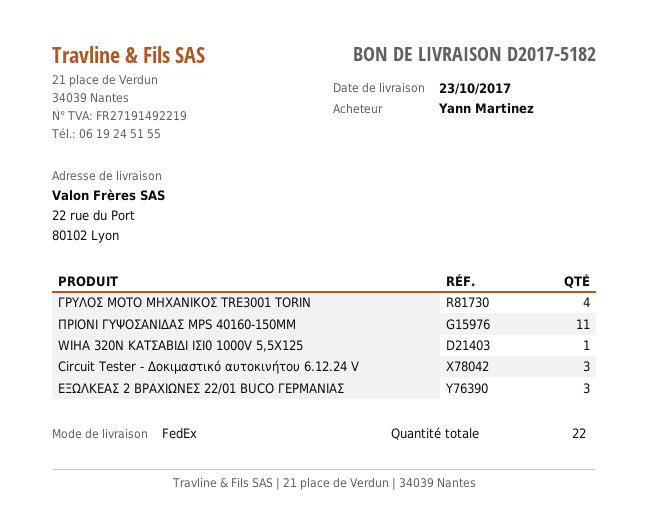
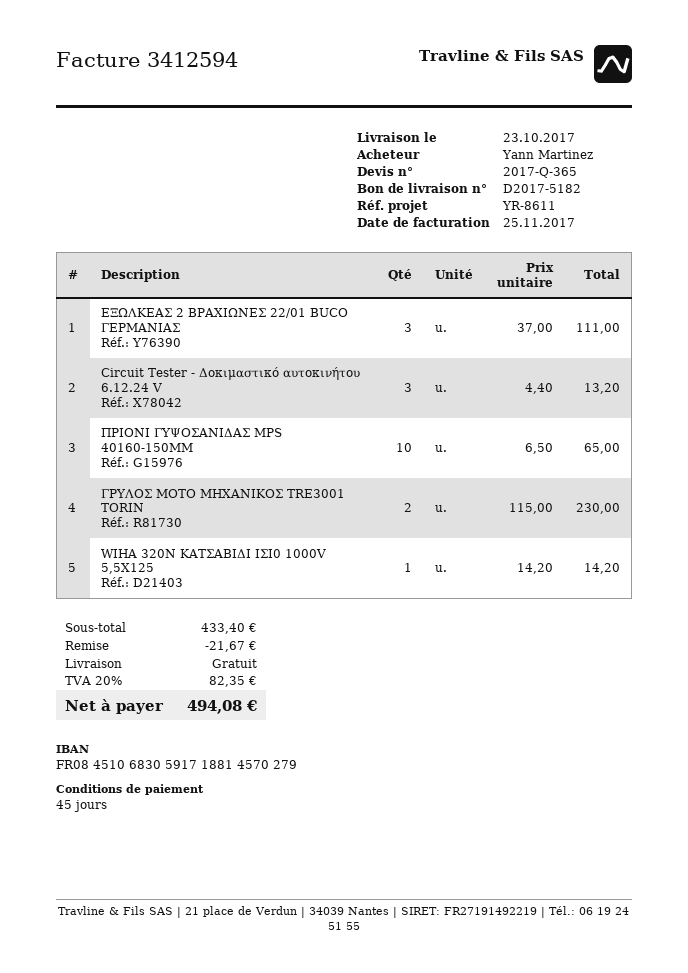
ΓΡΥΛΟΣ ΜΟΤΟ ΜΗΧΑΝΙΚΟΣ TRE3001 TORIN: 4 -> 2
ΠΡΙΟΝΙ ΓΥΨΟΣΑΝΙΔΑΣ MPS 40160-150ΜΜ: 11 -> 10

